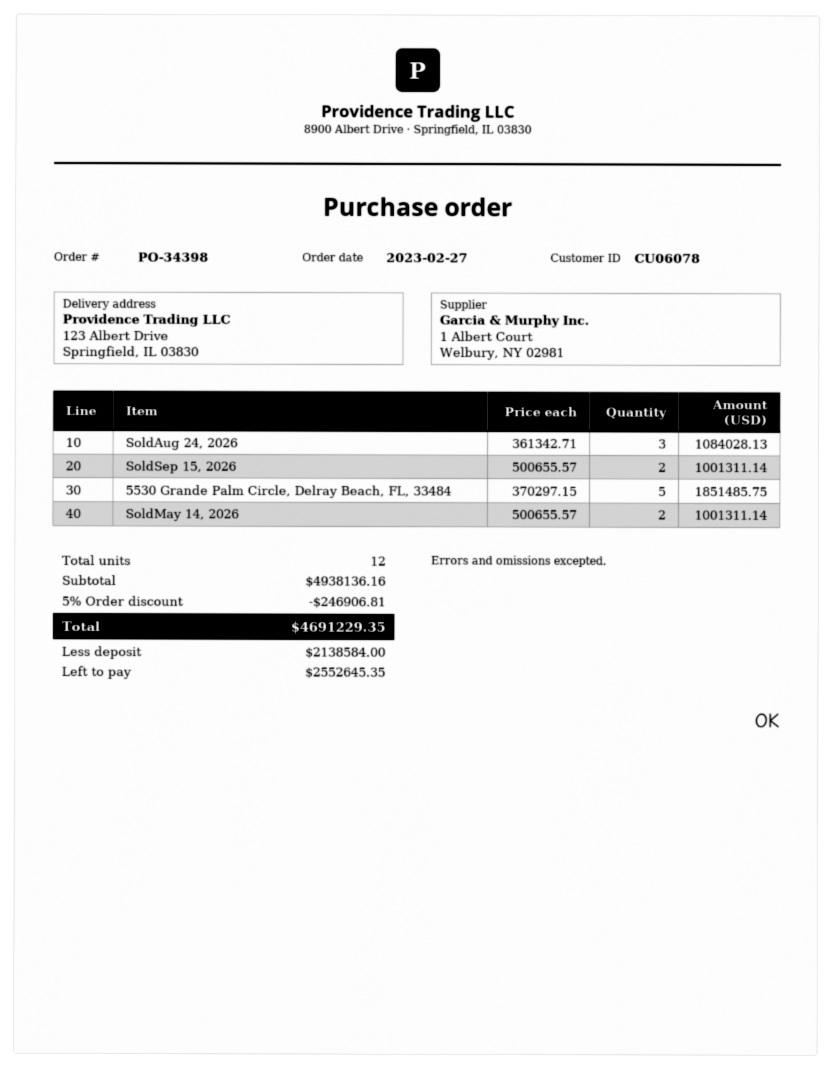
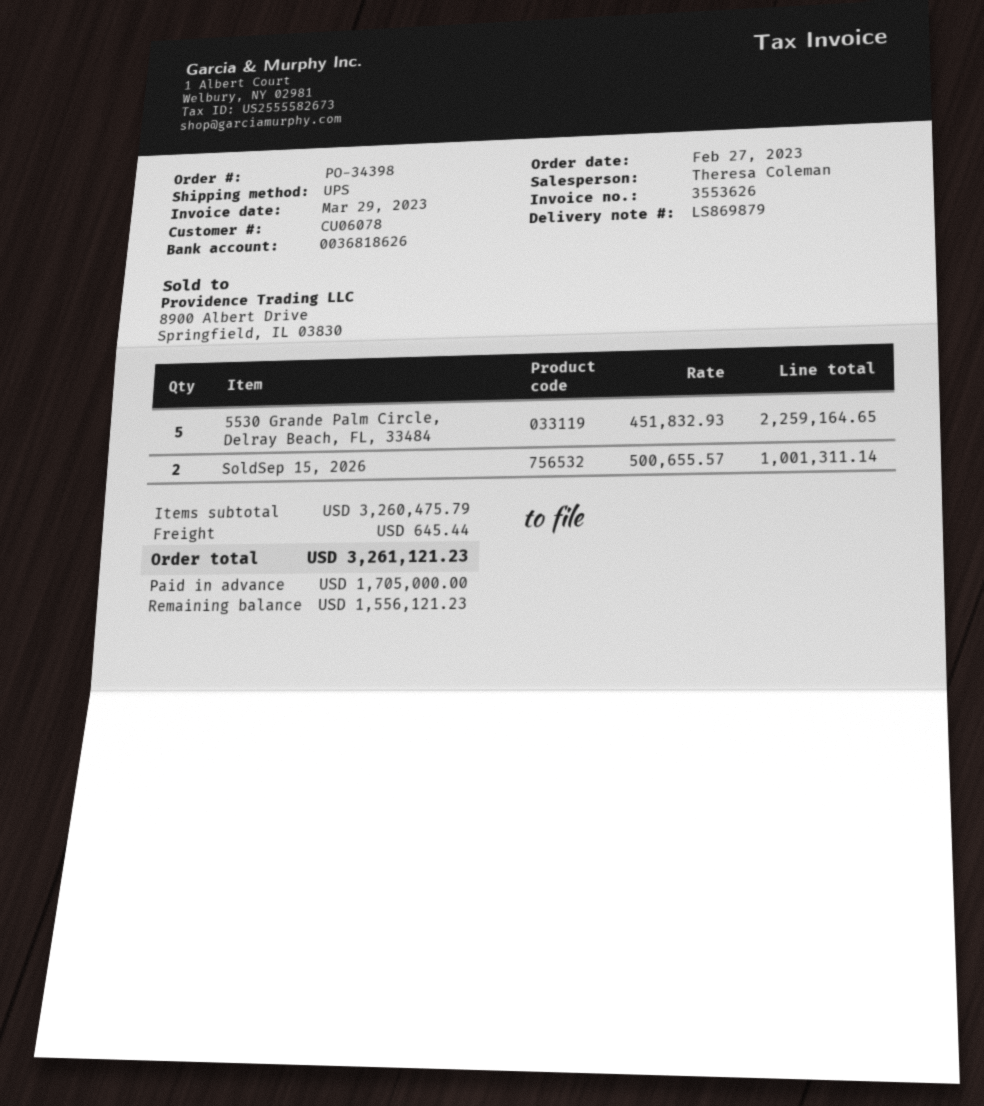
SoldAug 24, 2026: 3 x 361342.71 = 1084028.13 -> none
5530 Grande Palm Circle, Delray Beach, FL, 33484: 5 x 370297.15 = 1851485.75 -> 5 x 451832.93 = 2259164.65
SoldMay 14, 2026: 2 x 500655.57 = 1001311.14 -> none
subtotal: 4938136.16 -> 3260475.79
discount: 5% = 246906.81 -> none
shipping: none -> 645.44
total: 4691229.35 -> 3261121.23
deposit: 2138584.00 -> 1705000.00
balance: 2552645.35 -> 1556121.23

